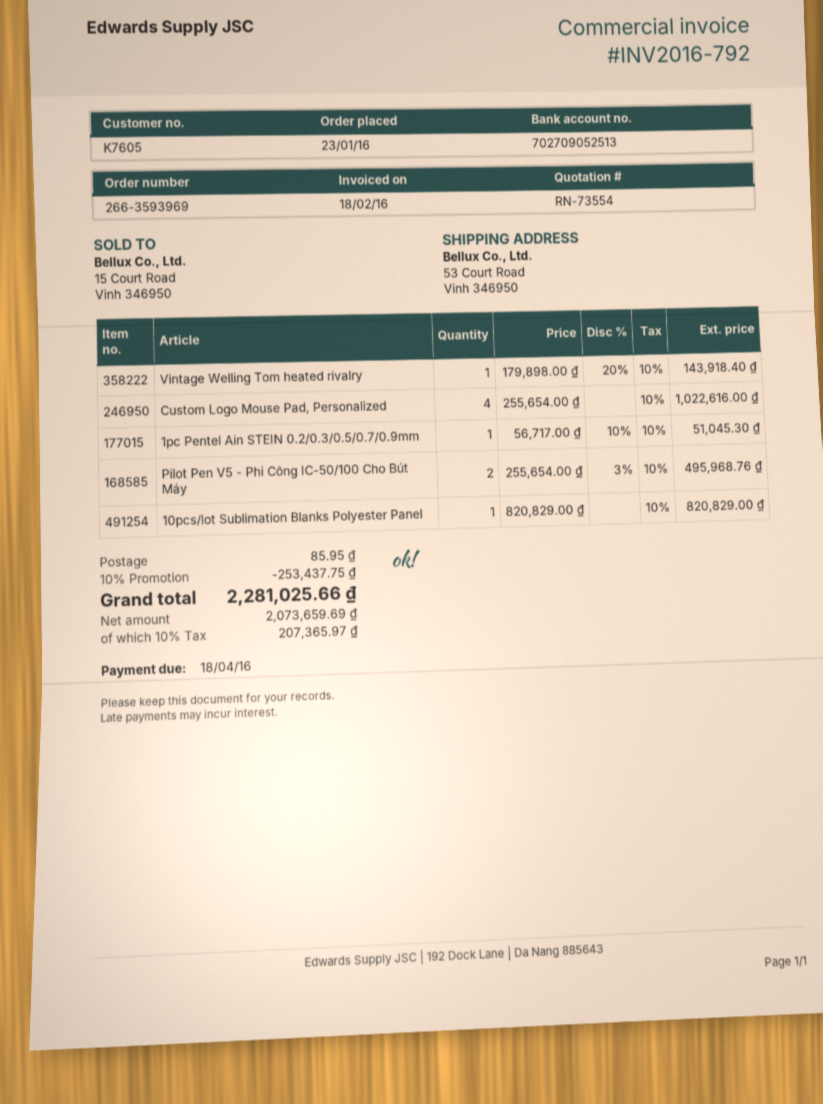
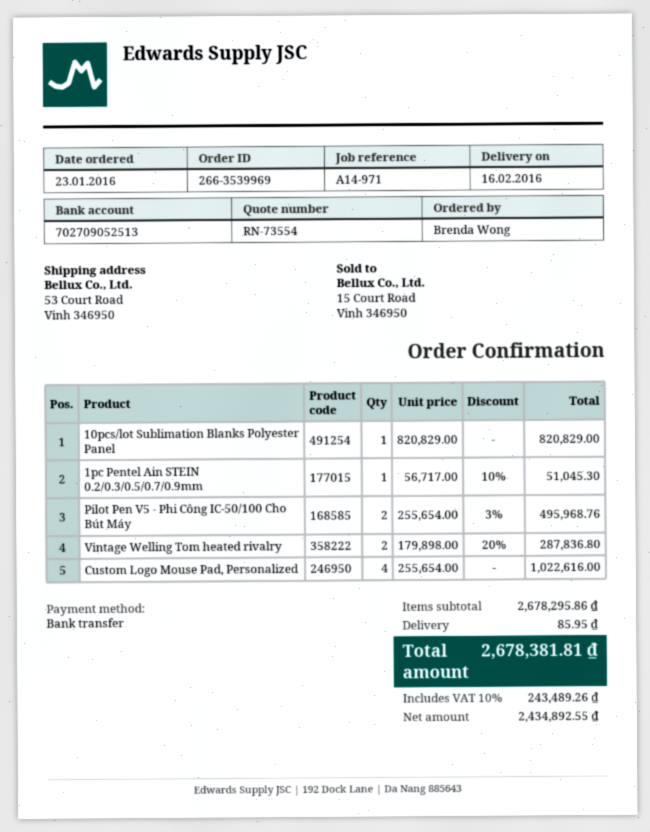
order number: 266-3593969 -> 266-3539969
Vintage Welling Tom heated rivalry: 1 x 179898.00 - 20% = 143918.40 -> 2 x 179898.00 - 20% = 287836.80
discount: 10% = 253437.75 -> none
net: 2073659.69 -> 2434892.55
tax: 10% = 207365.97 -> 10% = 243489.26
total: 2281025.66 -> 2678381.81

